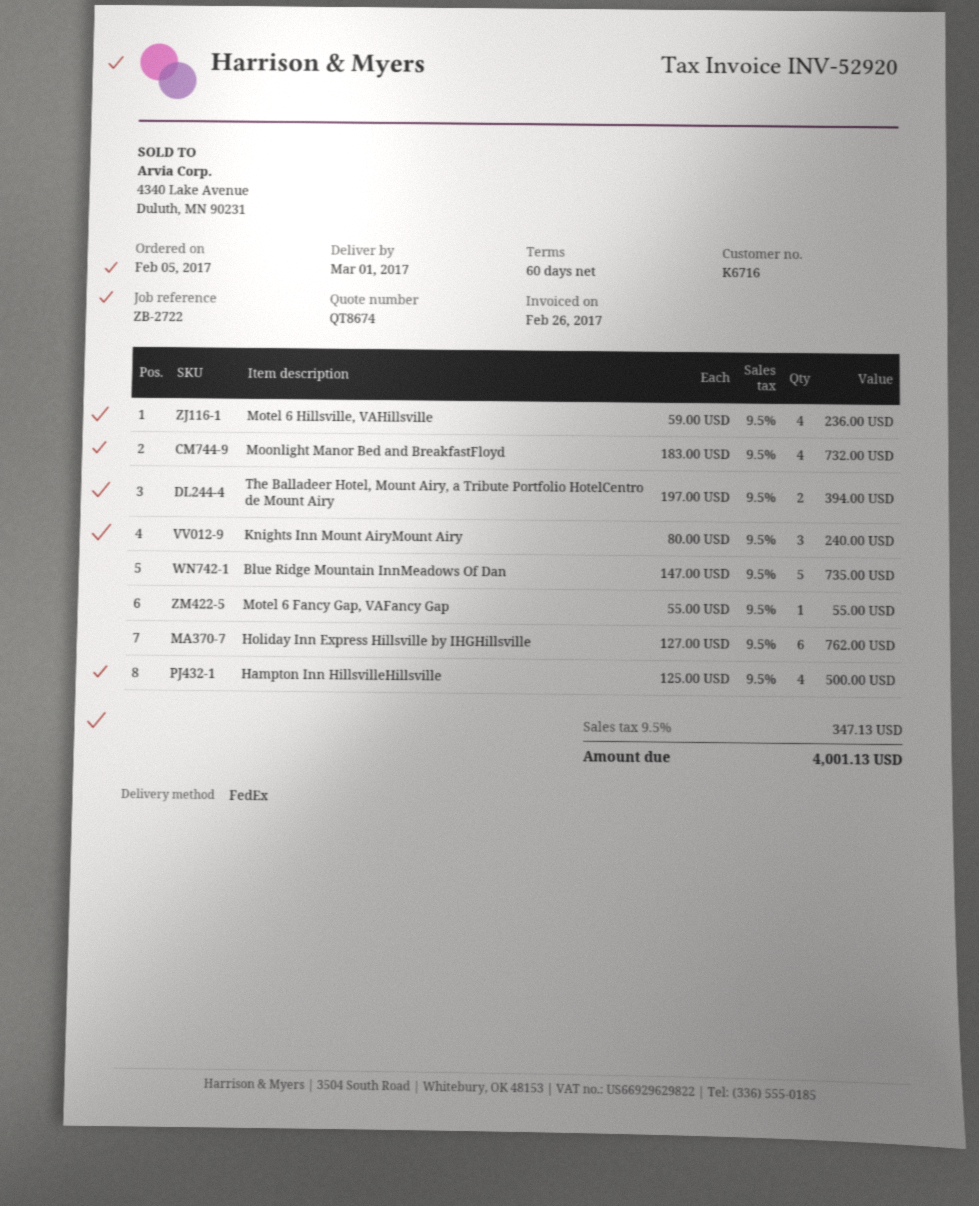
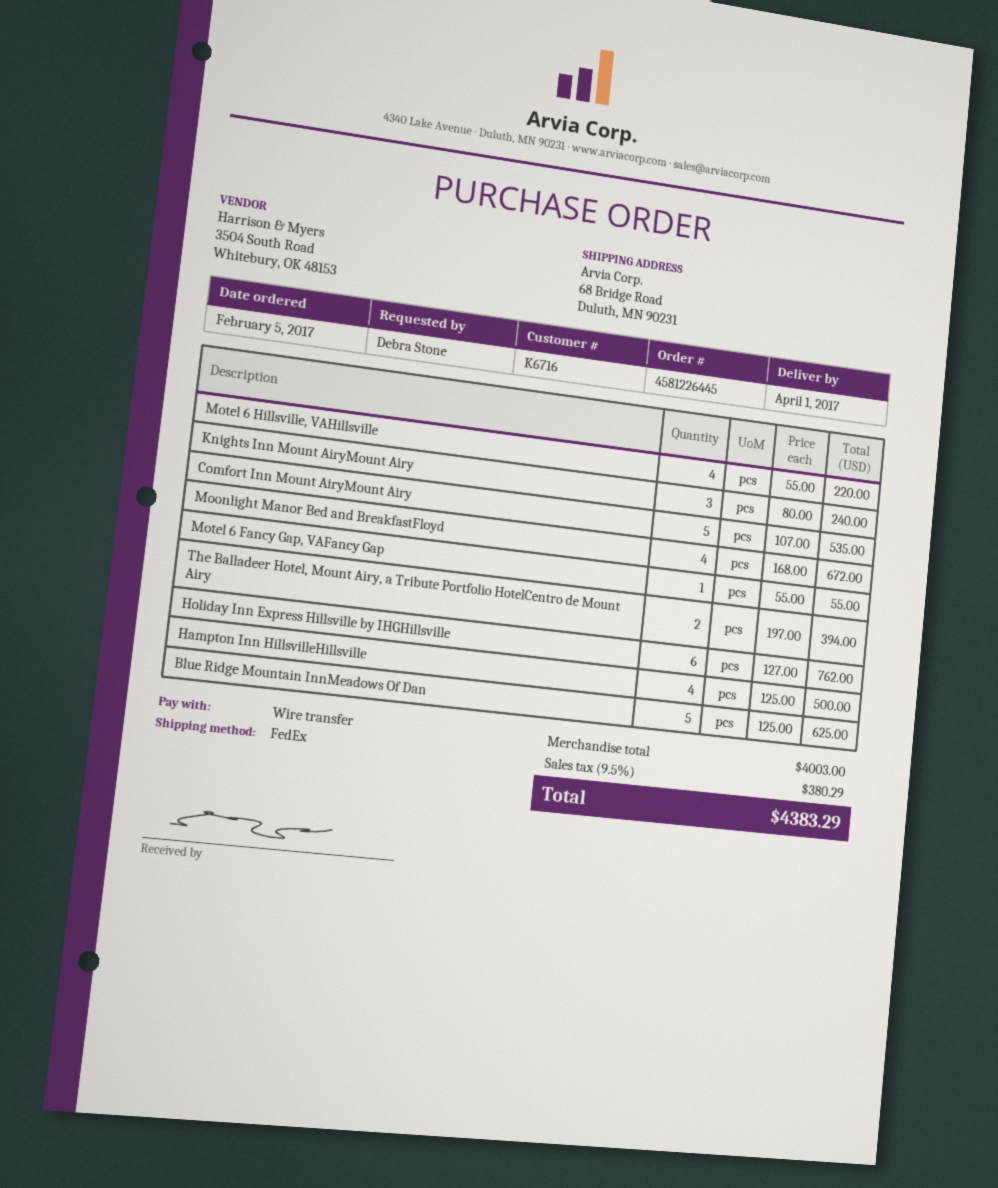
delivery date: 2017-03-01 -> 2017-04-01
Motel 6 Hillsville, VAHillsville: 4 x 59.00 = 236.00 -> 4 x 55.00 = 220.00
Moonlight Manor Bed and BreakfastFloyd: 4 x 183.00 = 732.00 -> 4 x 168.00 = 672.00
Blue Ridge Mountain InnMeadows Of Dan: 5 x 147.00 = 735.00 -> 5 x 125.00 = 625.00
Comfort Inn Mount AiryMount Airy: none -> 5 x 107.00 = 535.00
tax: 9.5% = 347.13 -> 9.5% = 380.29
total: 4001.13 -> 4383.29

